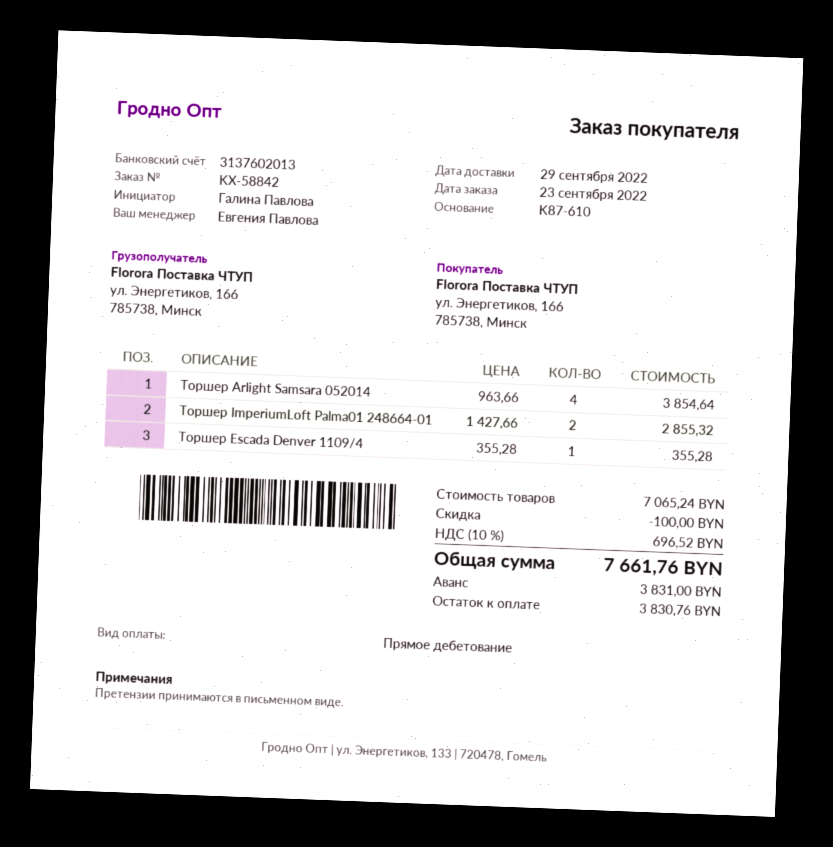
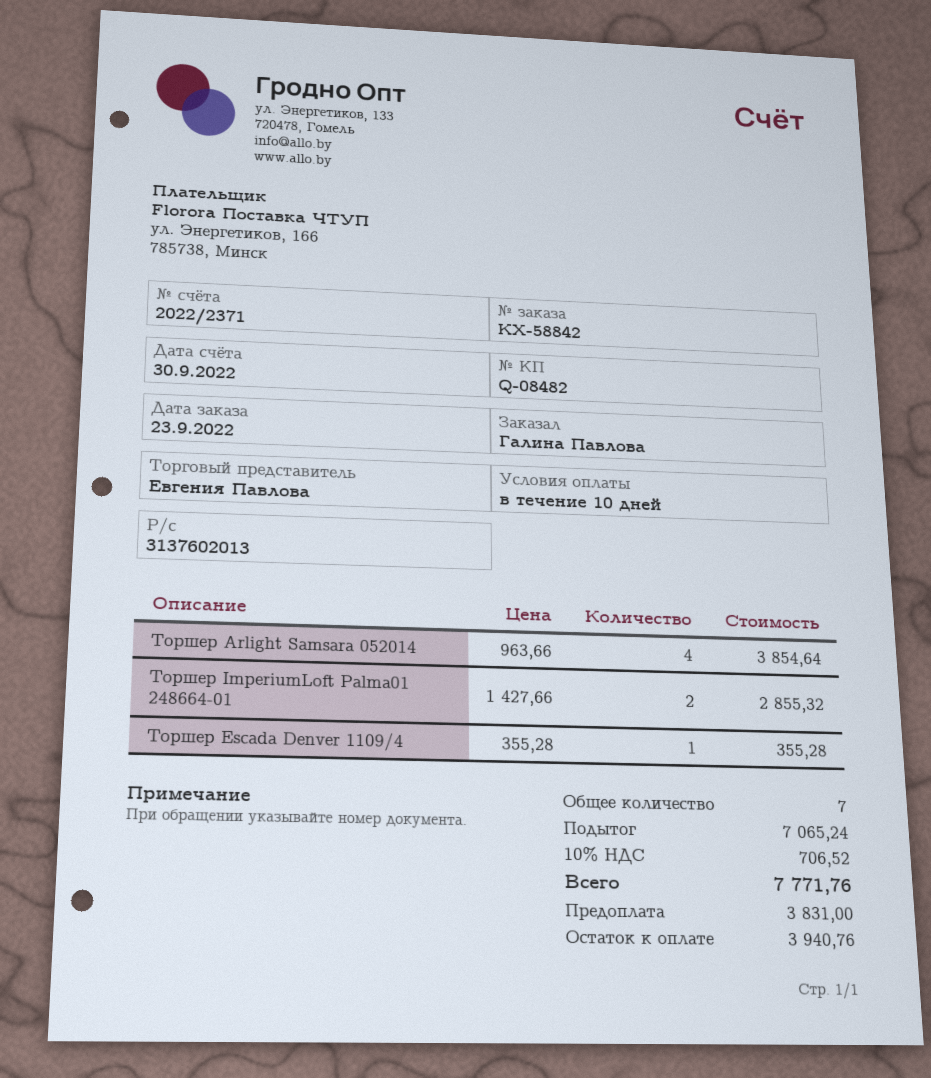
discount: 100.00 -> none
tax: 10% = 696.52 -> 10% = 706.52
total: 7661.76 -> 7771.76
balance: 3830.76 -> 3940.76

